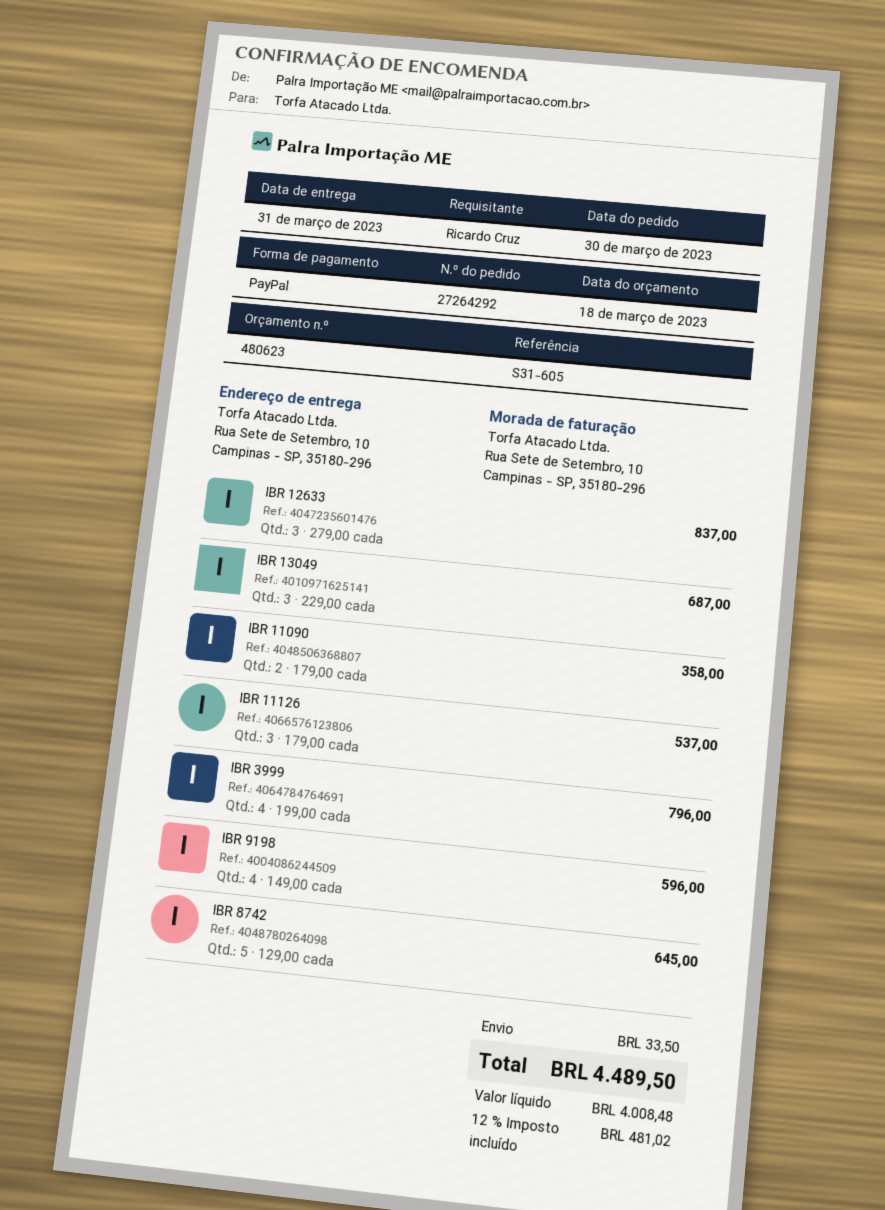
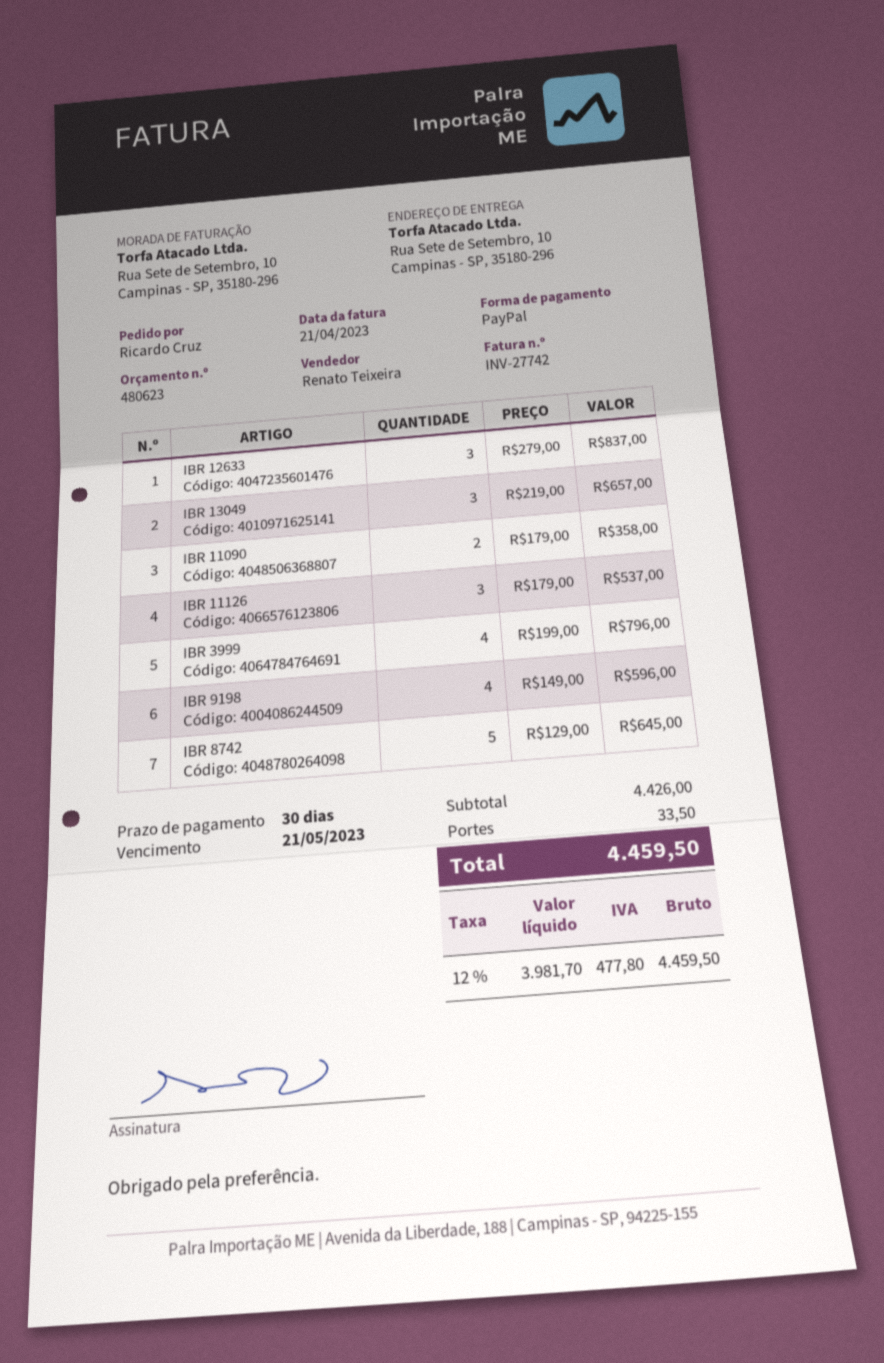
IBR 13049: 3 x 229.00 = 687.00 -> 3 x 219.00 = 657.00
net: 4008.48 -> 3981.70
tax: 12% = 481.02 -> 12% = 477.80
total: 4489.50 -> 4459.50

